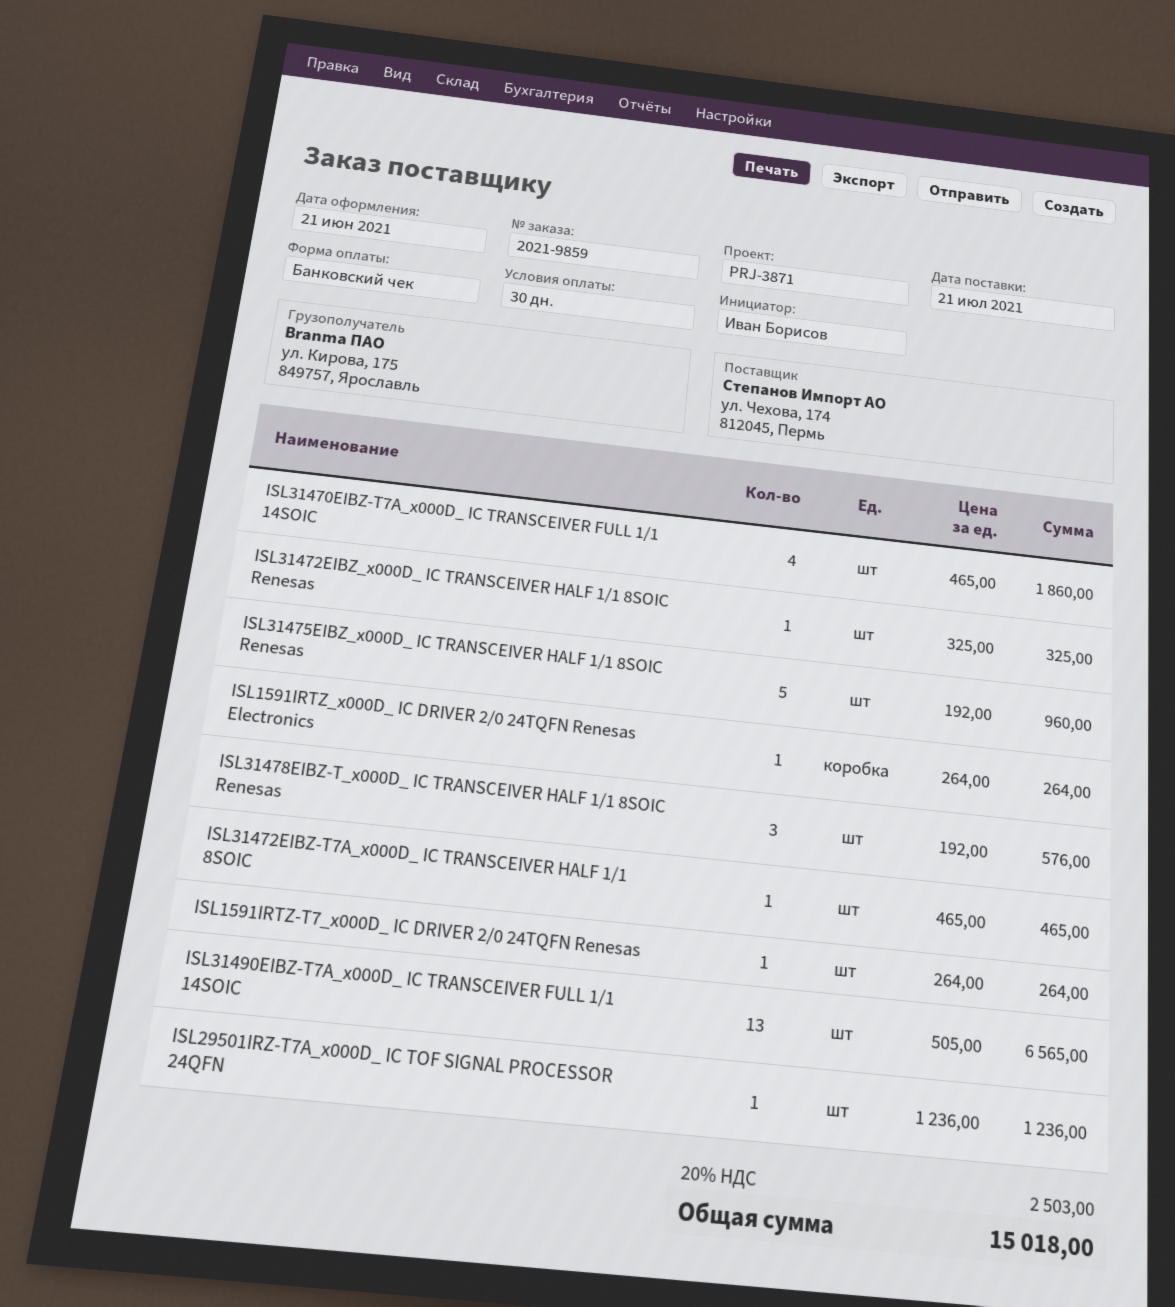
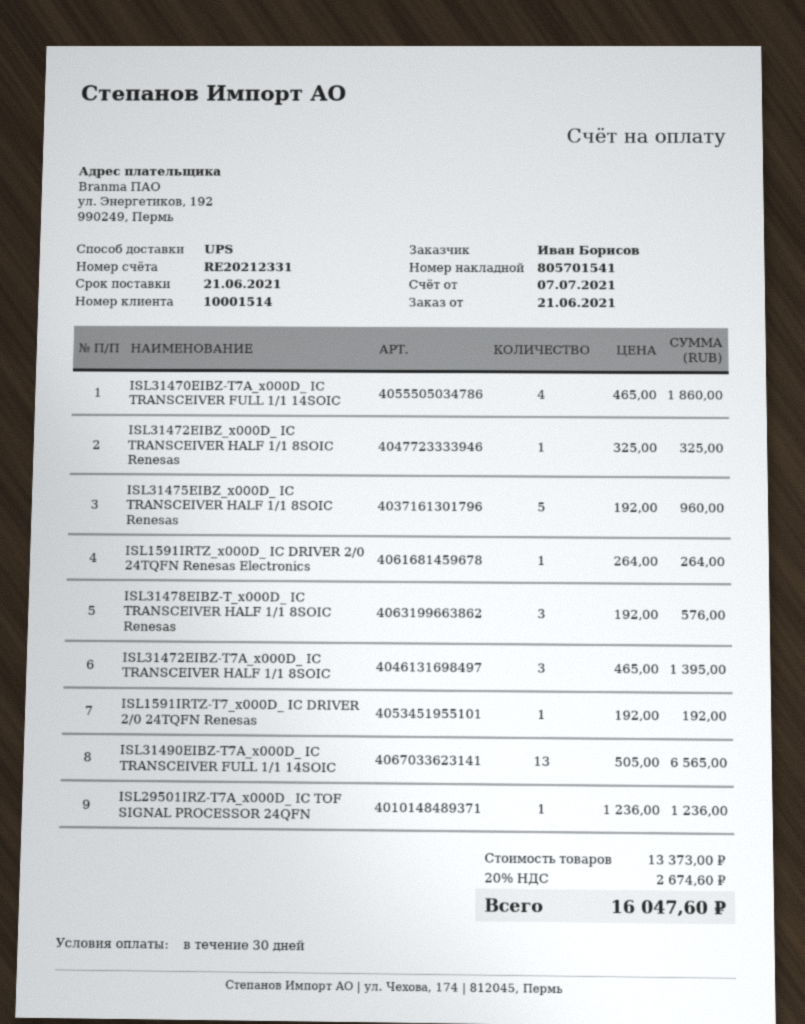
delivery date: 2021-07-21 -> 2021-06-21
ISL31472EIBZ-T7A_x000D_ IC TRANSCEIVER HALF 1/1 8SOIC: 1 x 465.00 = 465.00 -> 3 x 465.00 = 1395.00
ISL1591IRTZ-T7_x000D_ IC DRIVER 2/0 24TQFN Renesas: 1 x 264.00 = 264.00 -> 1 x 192.00 = 192.00
tax: 20% = 2503.00 -> 20% = 2674.60
total: 15018.00 -> 16047.60

